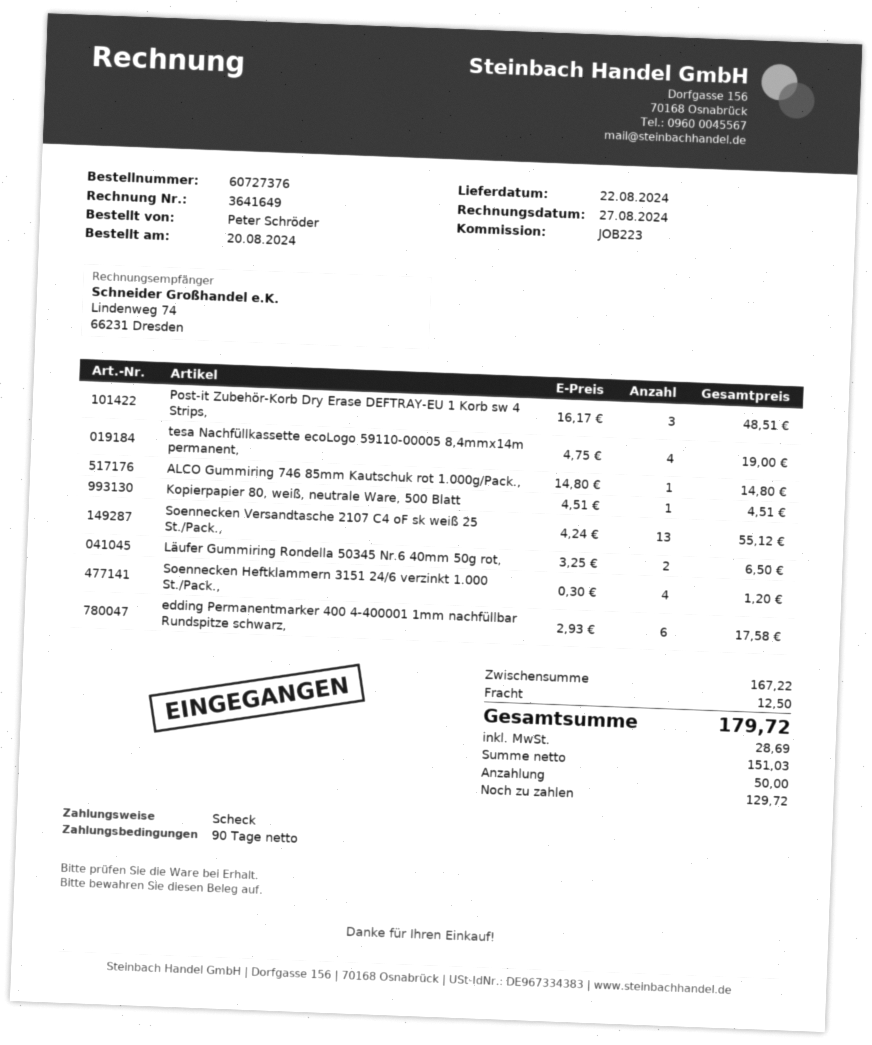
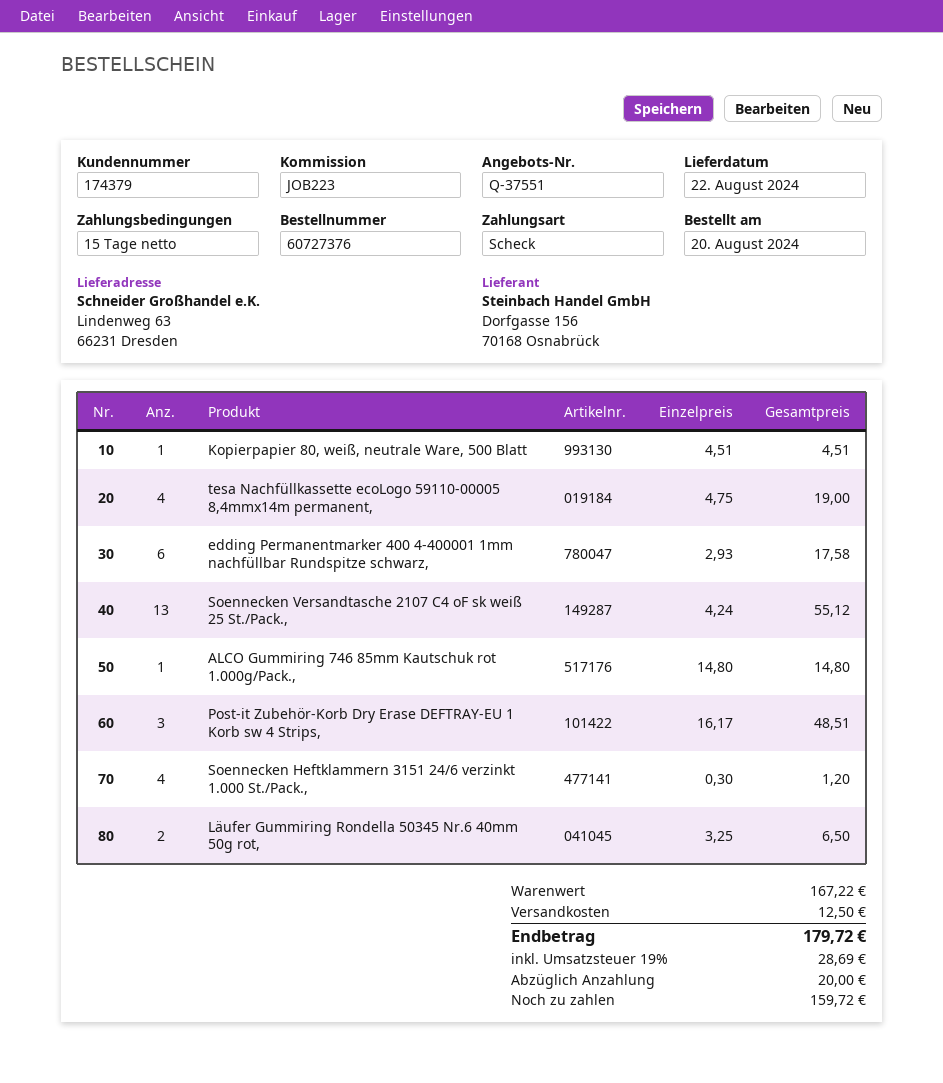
payment terms: 90 days -> 15 days
deposit: 50.00 -> 20.00
balance: 129.72 -> 159.72

